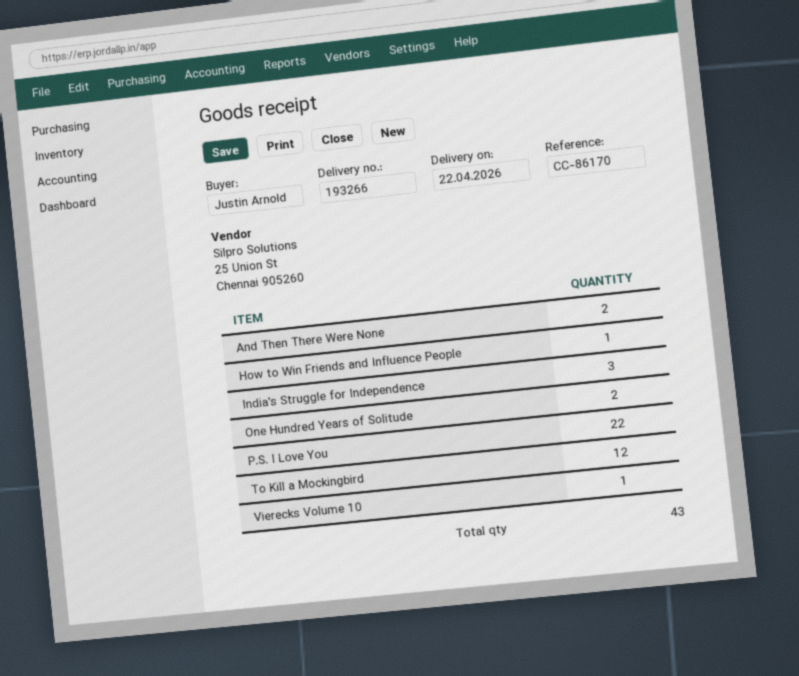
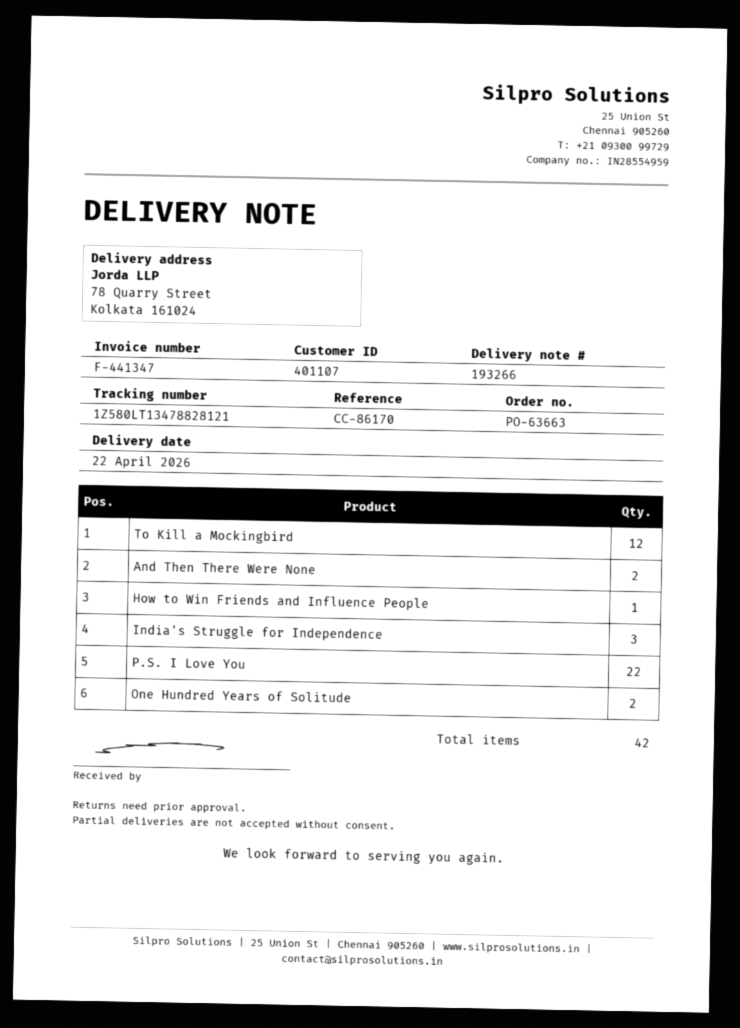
Vierecks Volume 10: 1 -> none
total quantity: 43 -> 42

